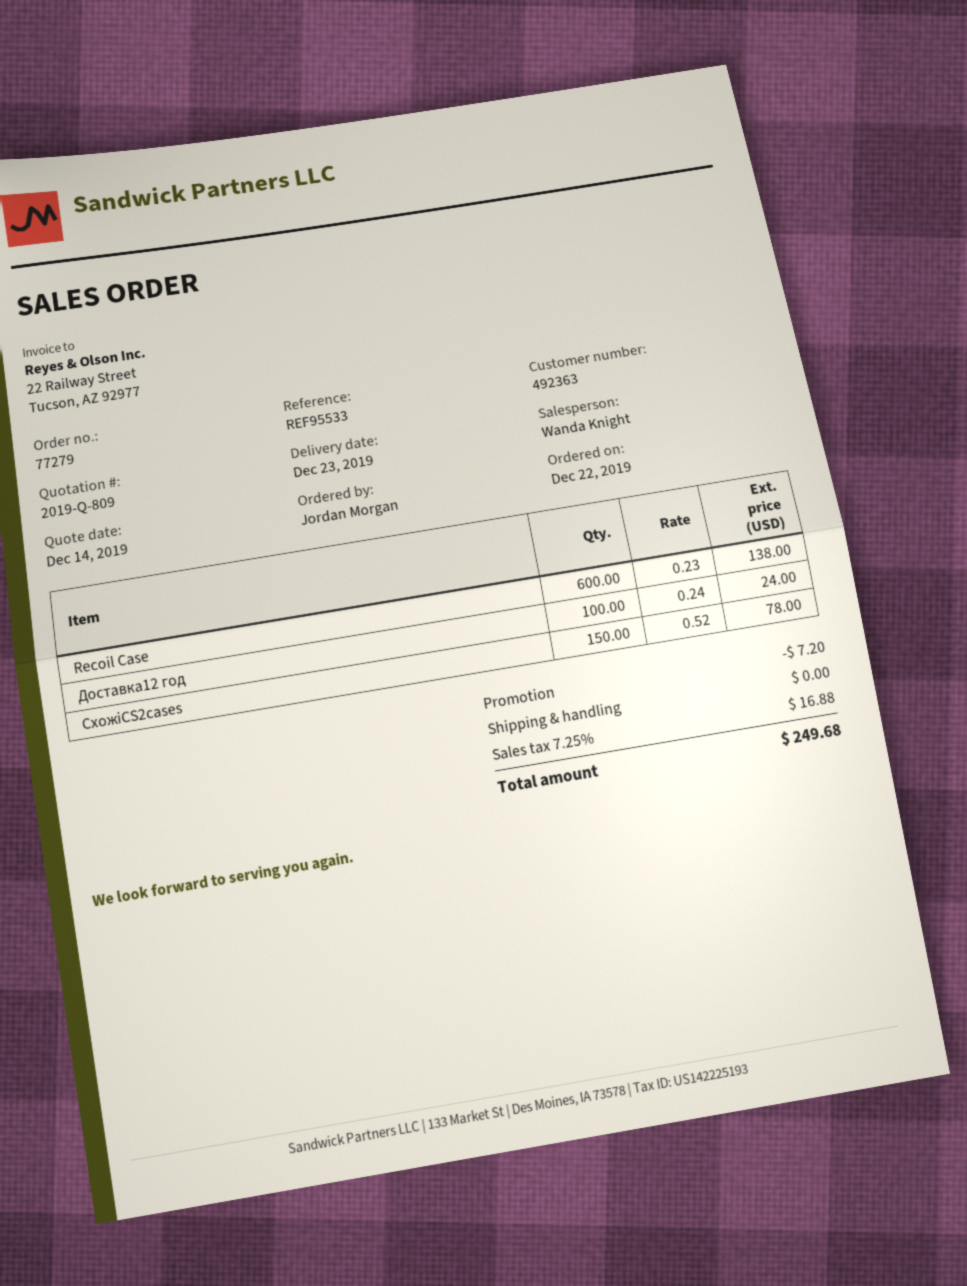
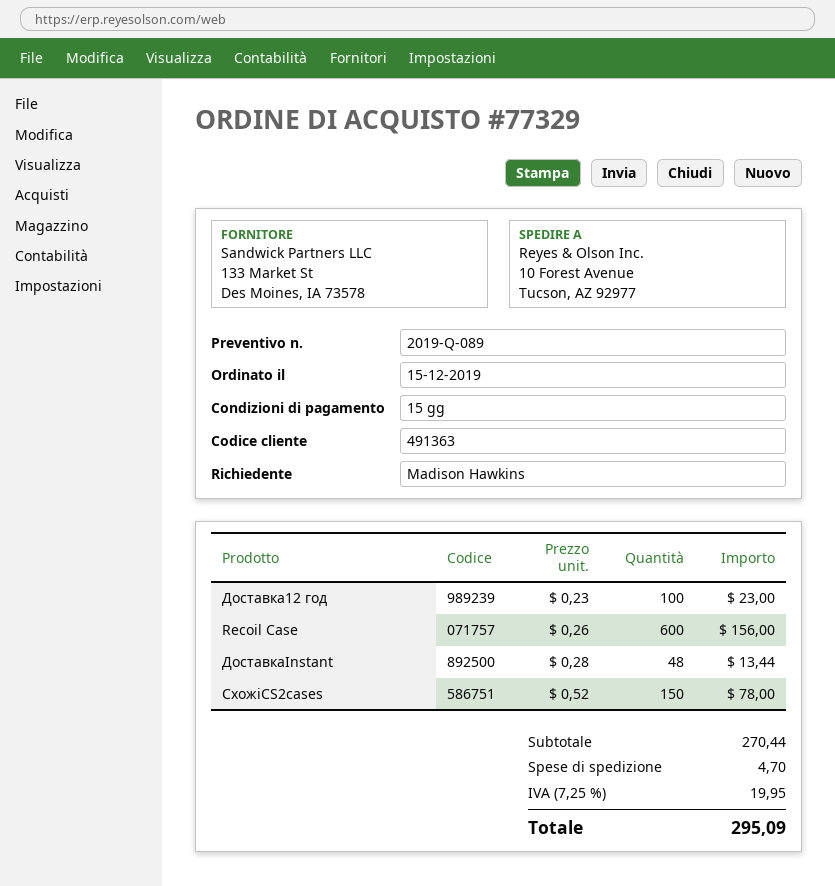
quote number: 2019-Q-809 -> 2019-Q-089
order number: 77279 -> 77329
order date: 2019-12-22 -> 2019-12-15
customer number: 492363 -> 491363
ordered by: Jordan Morgan -> Madison Hawkins
Recoil Case: 600 x 0.23 = 138.00 -> 600 x 0.26 = 156.00
Доставка12 год: 100 x 0.24 = 24.00 -> 100 x 0.23 = 23.00
ДоставкаInstant: none -> 48 x 0.28 = 13.44
discount: 7.20 -> none
shipping: 0.00 -> 4.70
tax: 7.25% = 16.88 -> 7.25% = 19.95
total: 249.68 -> 295.09

